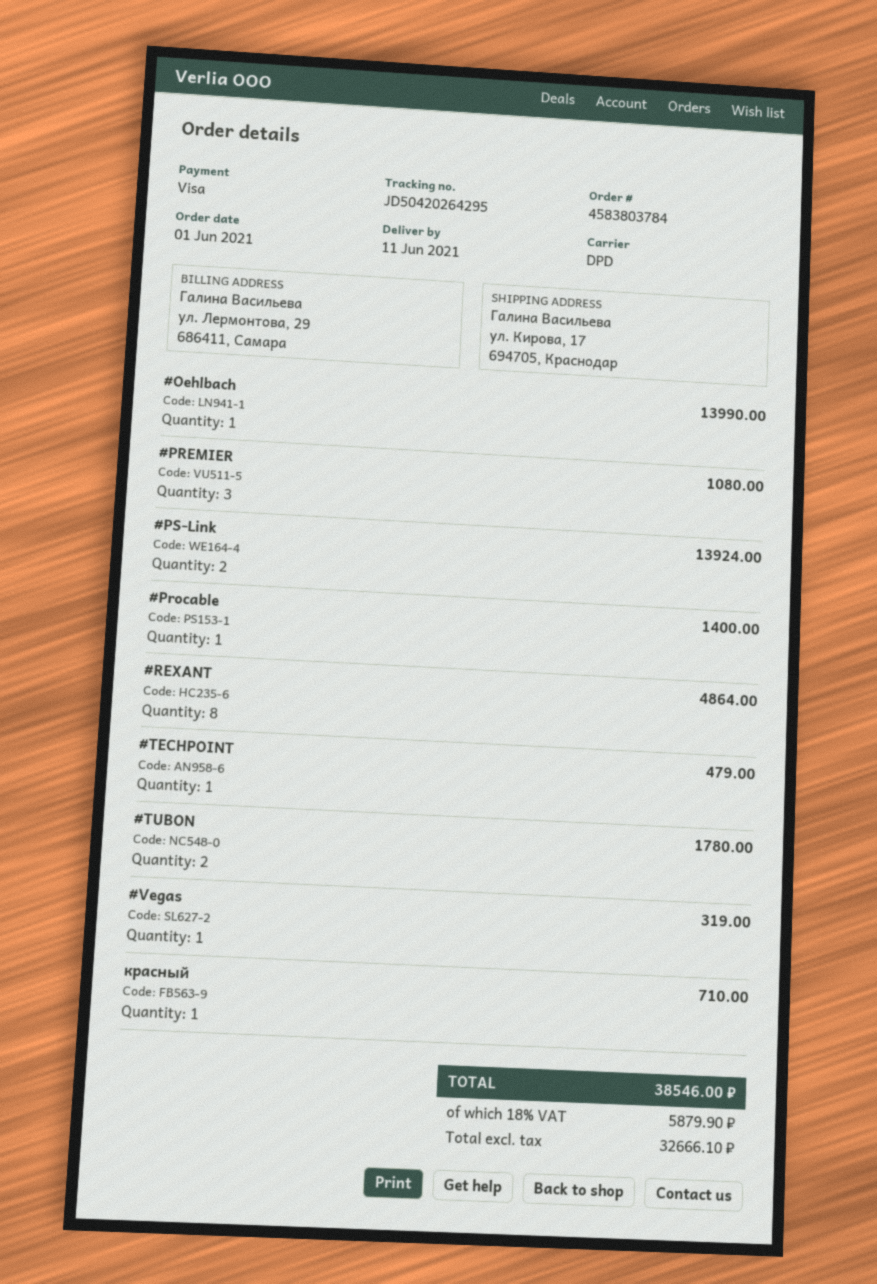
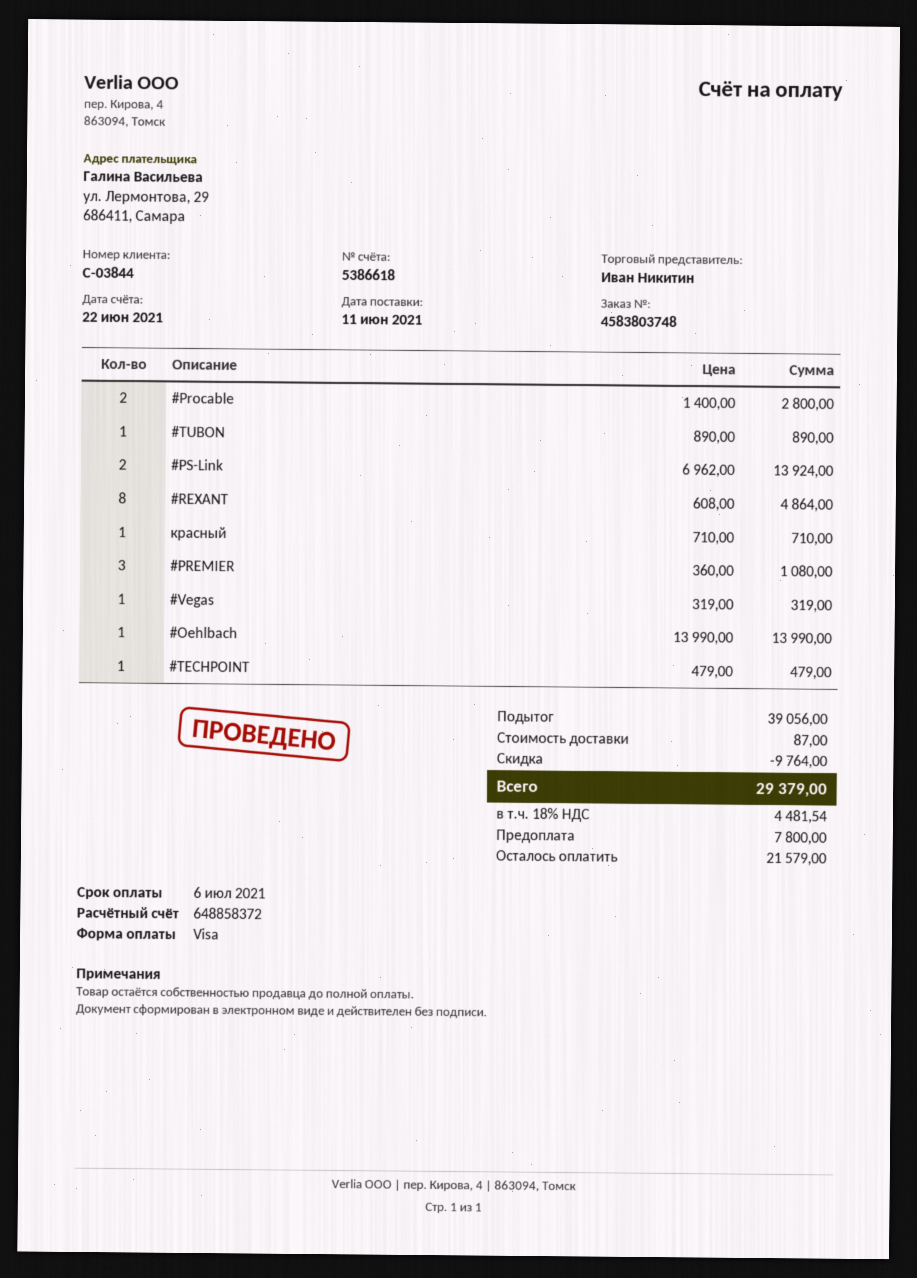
order number: 4583803784 -> 4583803748
#Procable: 1 for 1400.00 -> 2 for 2800.00
#TUBON: 2 for 1780.00 -> 1 for 890.00
discount: none -> 9764.00
shipping: none -> 87.00
tax: 18% = 5879.90 -> 18% = 4481.54
total: 38546.00 -> 29379.00

